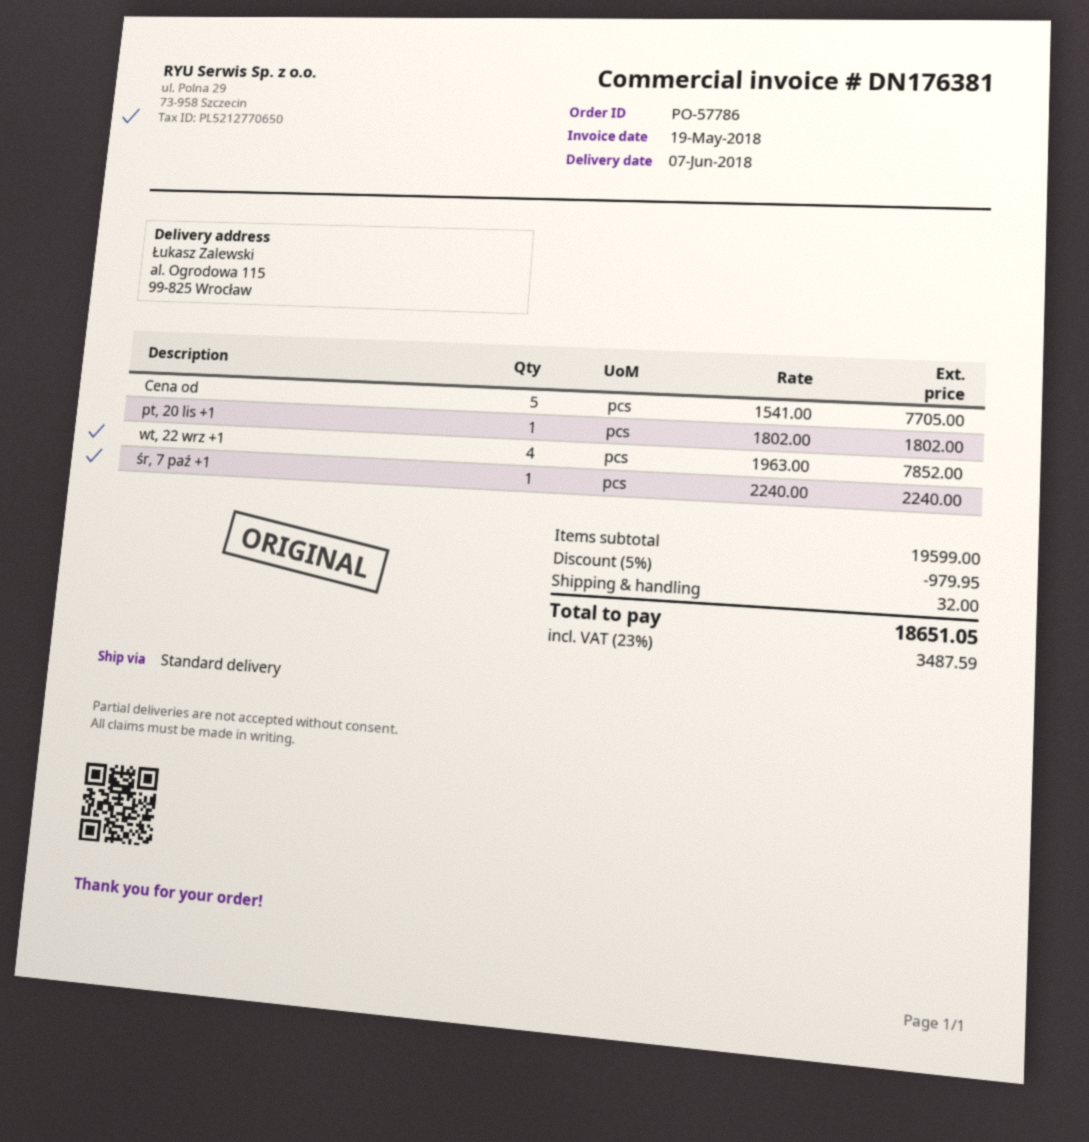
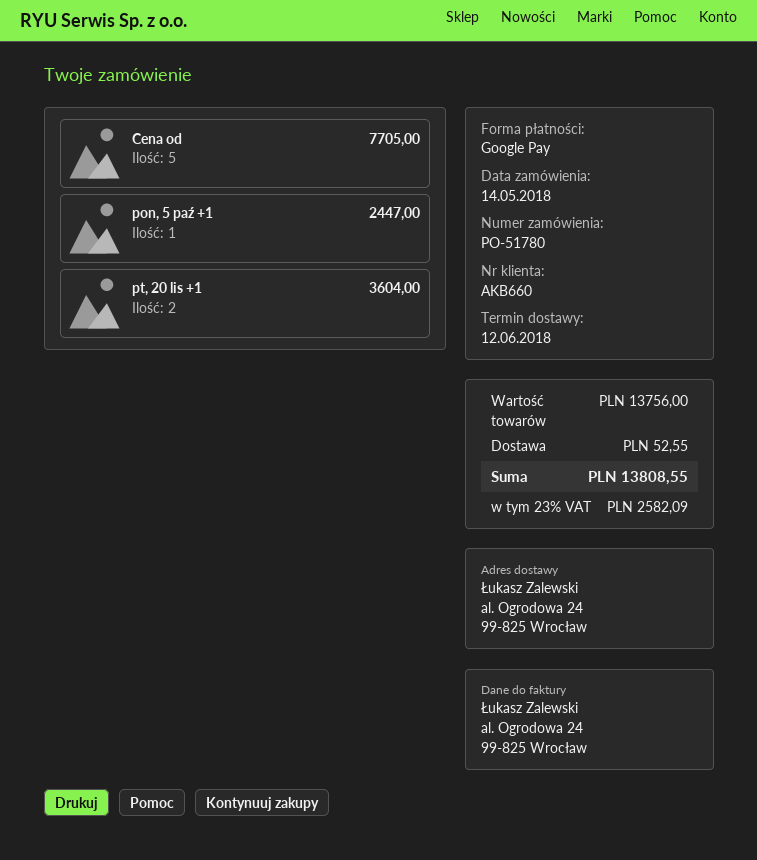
order number: PO-57786 -> PO-51780
delivery date: 2018-06-07 -> 2018-06-12
ship to: al. Ogrodowa 115, 99-825 Wrocław -> al. Ogrodowa 24, 99-825 Wrocław
pt, 20 lis +1: 1 for 1802.00 -> 2 for 3604.00
wt, 22 wrz +1: 4 for 7852.00 -> none
śr, 7 paź +1: 1 for 2240.00 -> none
pon, 5 paź +1: none -> 1 for 2447.00
subtotal: 19599.00 -> 13756.00
discount: 5% = 979.95 -> none
shipping: 32.00 -> 52.55
tax: 23% = 3487.59 -> 23% = 2582.09
total: 18651.05 -> 13808.55

